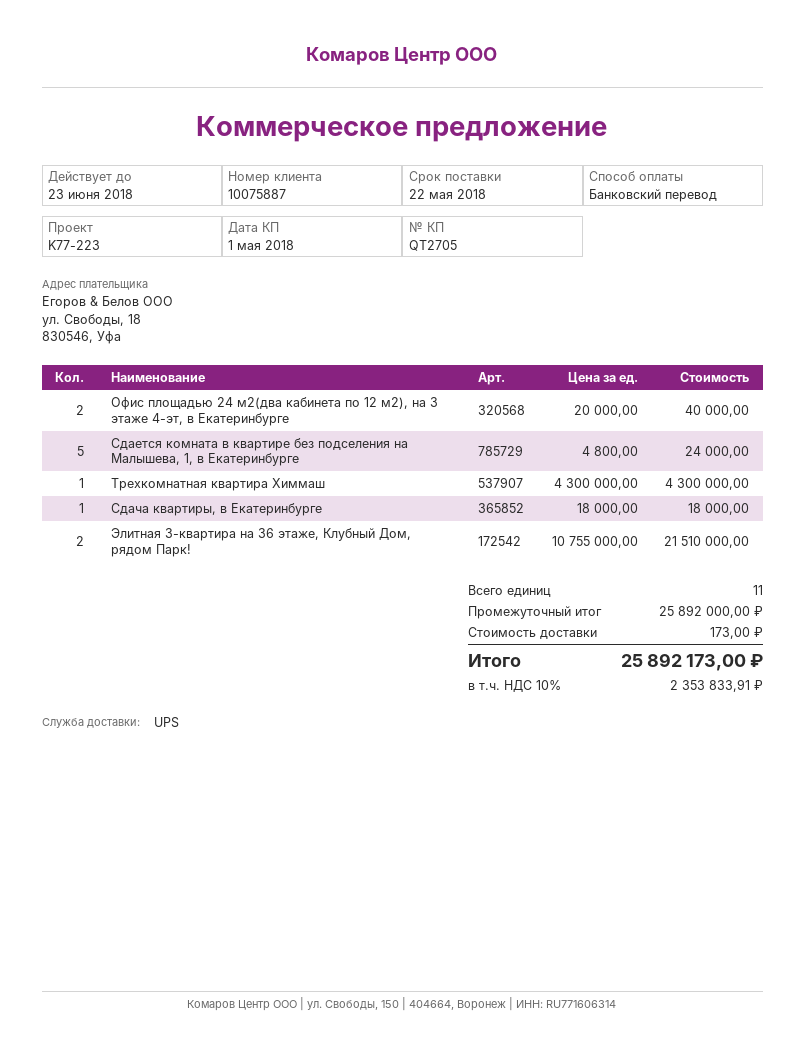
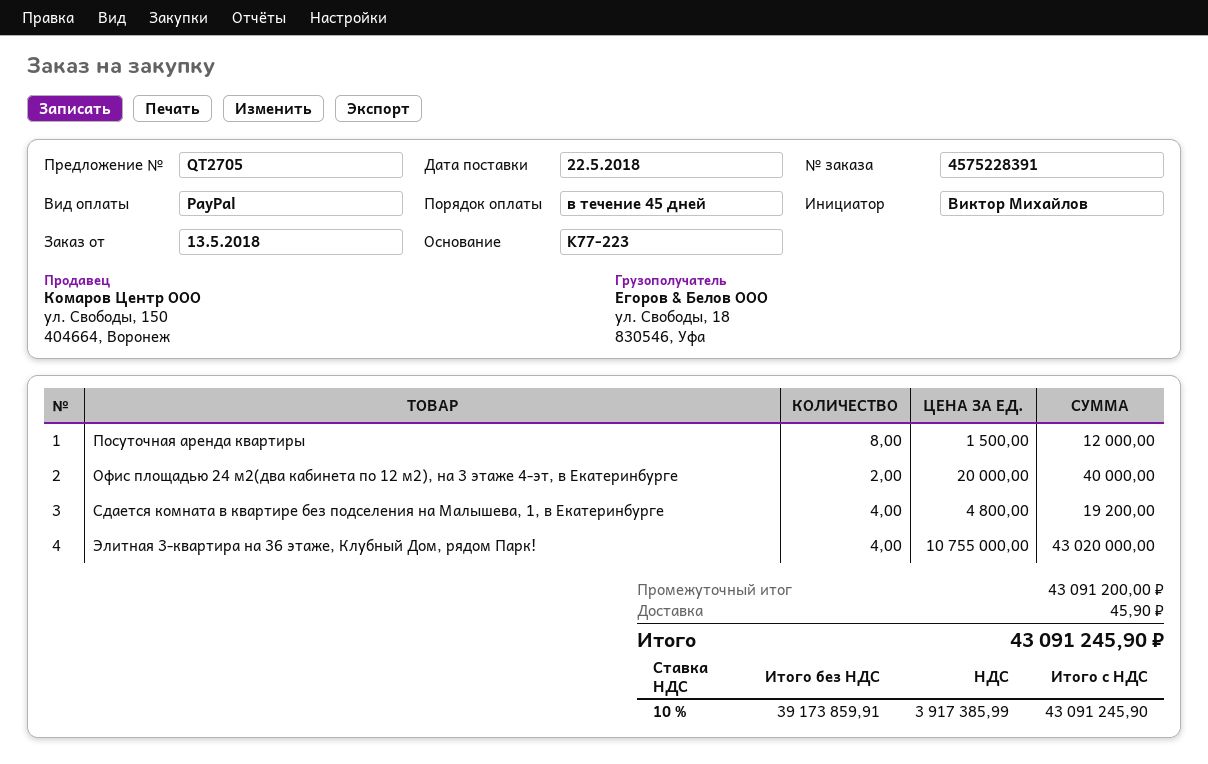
payment method: bank transfer -> PayPal
Сдается комната в квартире без подселения на Малышева, 1, в Екатеринбурге: 5 x 4800.00 = 24000.00 -> 4 x 4800.00 = 19200.00
Трехкомнатная квартира Химмаш: 1 x 4300000.00 = 4300000.00 -> none
Сдача квартиры, в Екатеринбурге: 1 x 18000.00 = 18000.00 -> none
Элитная 3-квартира на 36 этаже, Клубный Дом, рядом Парк!: 2 x 10755000.00 = 21510000.00 -> 4 x 10755000.00 = 43020000.00
Посуточная аренда квартиры: none -> 8 x 1500.00 = 12000.00
subtotal: 25892000.00 -> 43091200.00
shipping: 173.00 -> 45.90
tax: 10% = 2353833.91 -> 10% = 3917385.99
total: 25892173.00 -> 43091245.90

